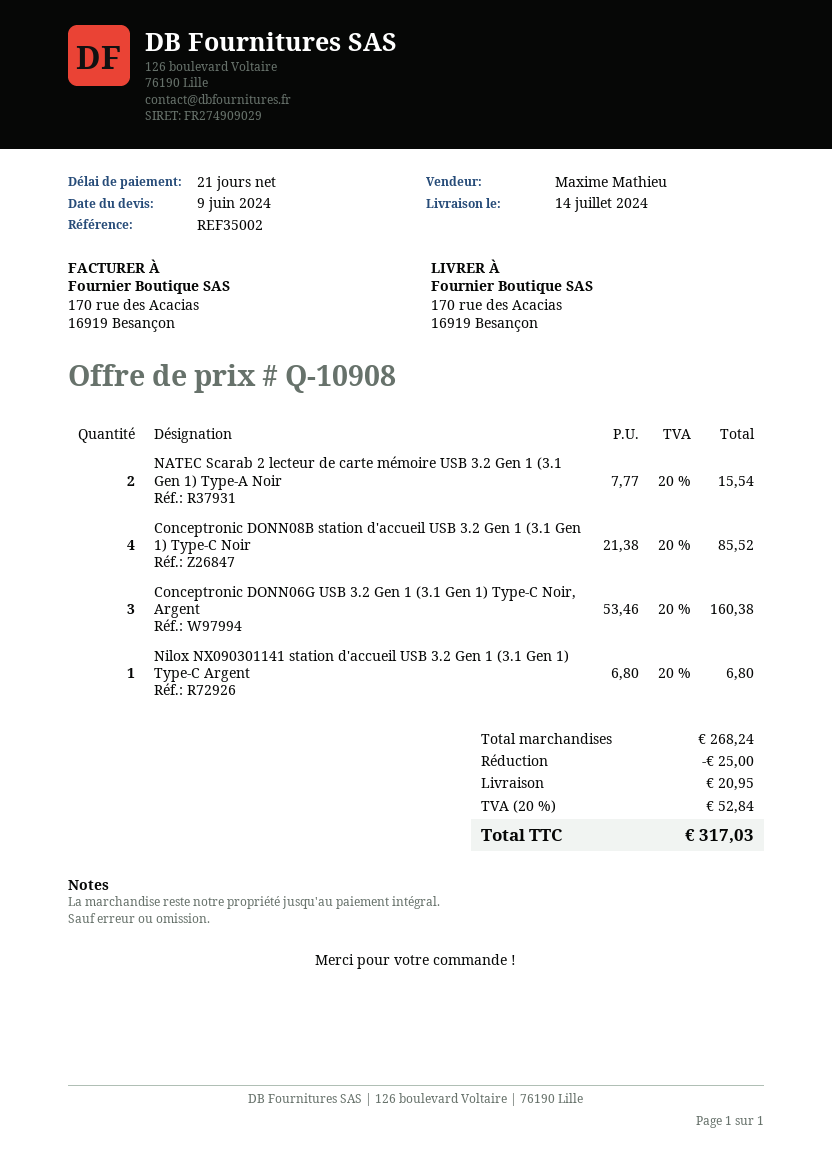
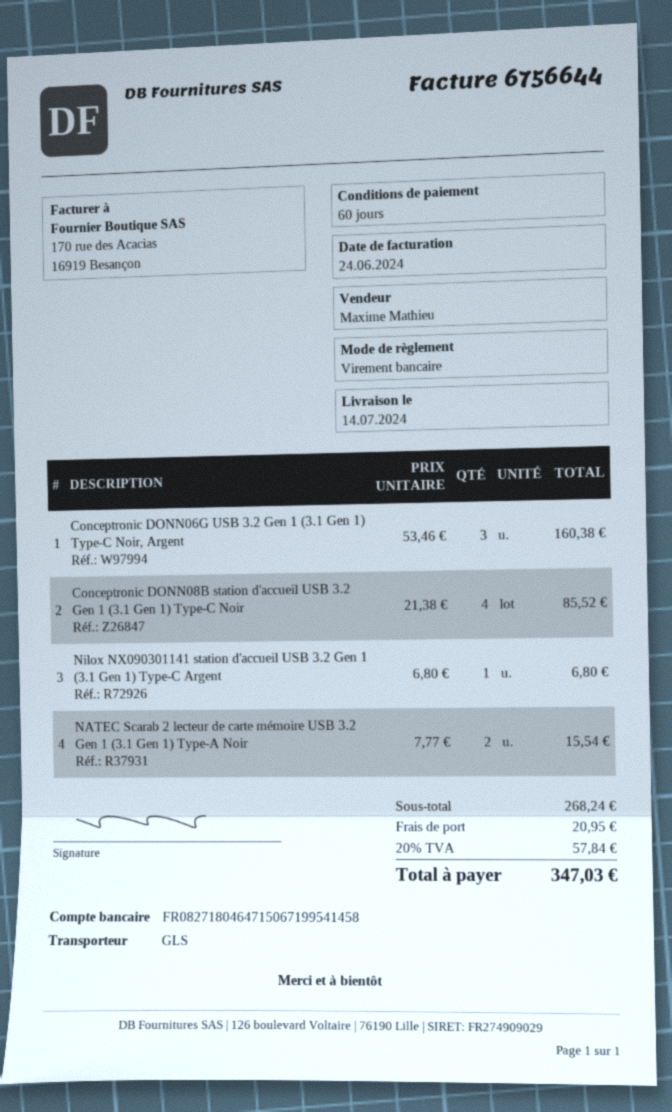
payment terms: 21 days -> 60 days
discount: 25.00 -> none
tax: 20% = 52.84 -> 20% = 57.84
total: 317.03 -> 347.03

